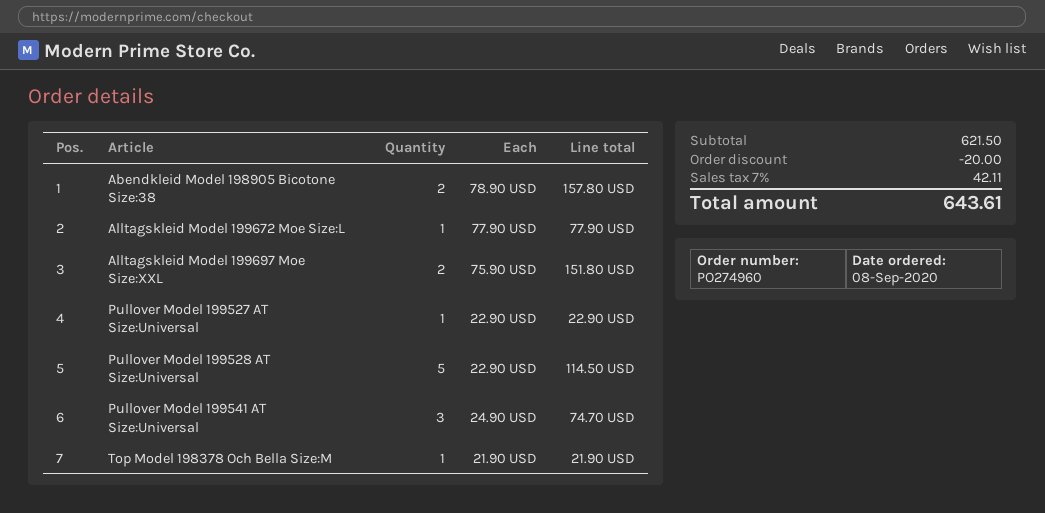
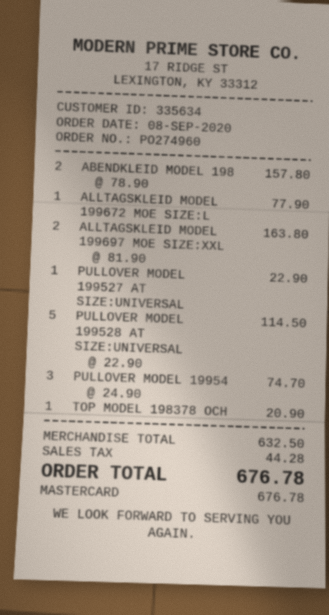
Alltagskleid Model 199697 Moe Size:XXL: 2 x 75.90 = 151.80 -> 2 x 81.90 = 163.80
Top Model 198378 Och Bella Size:M: 1 x 21.90 = 21.90 -> 1 x 20.90 = 20.90
subtotal: 621.50 -> 632.50
discount: 20.00 -> none
tax: 42.11 -> 44.28
total: 643.61 -> 676.78

